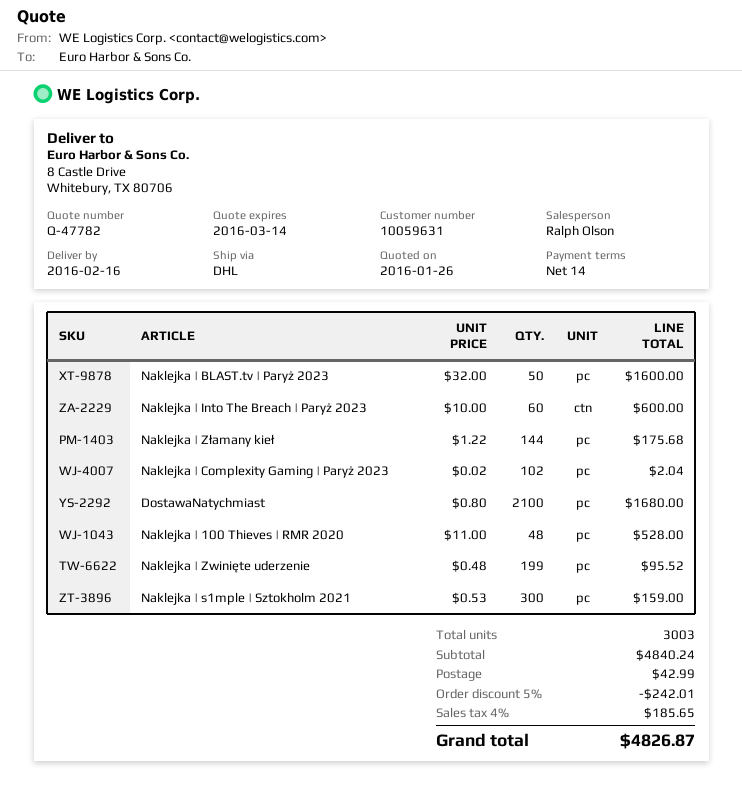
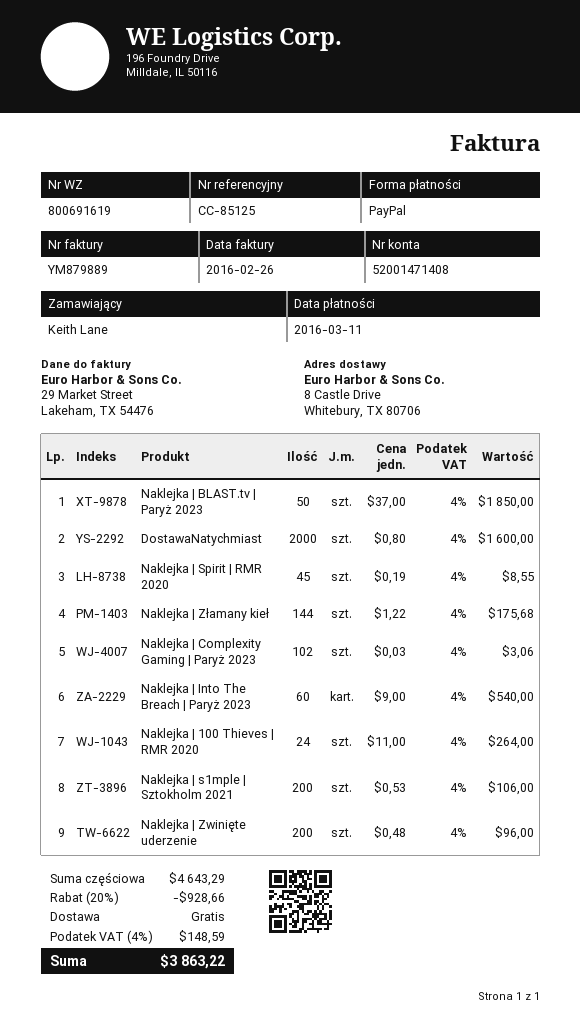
Naklejka | BLAST.tv | Paryż 2023: 50 x 32.00 = 1600.00 -> 50 x 37.00 = 1850.00
Naklejka | Into The Breach | Paryż 2023: 60 x 10.00 = 600.00 -> 60 x 9.00 = 540.00
Naklejka | Complexity Gaming | Paryż 2023: 102 x 0.02 = 2.04 -> 102 x 0.03 = 3.06
DostawaNatychmiast: 2100 x 0.80 = 1680.00 -> 2000 x 0.80 = 1600.00
Naklejka | 100 Thieves | RMR 2020: 48 x 11.00 = 528.00 -> 24 x 11.00 = 264.00
Naklejka | Zwinięte uderzenie: 199 x 0.48 = 95.52 -> 200 x 0.48 = 96.00
Naklejka | s1mple | Sztokholm 2021: 300 x 0.53 = 159.00 -> 200 x 0.53 = 106.00
Naklejka | Spirit | RMR 2020: none -> 45 x 0.19 = 8.55
subtotal: 4840.24 -> 4643.29
discount: 5% = 242.01 -> 20% = 928.66
shipping: 42.99 -> 0.00
tax: 4% = 185.65 -> 4% = 148.59
total: 4826.87 -> 3863.22

